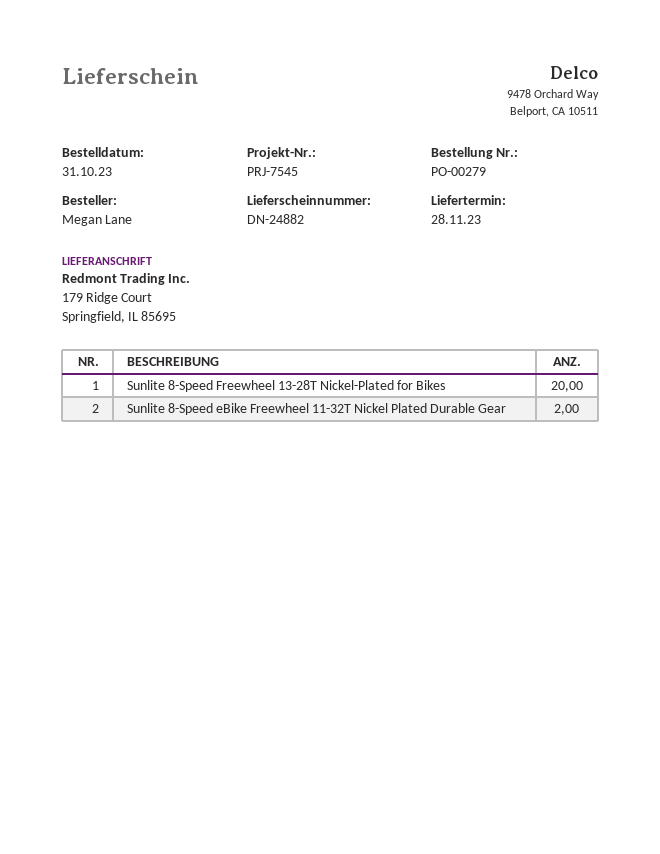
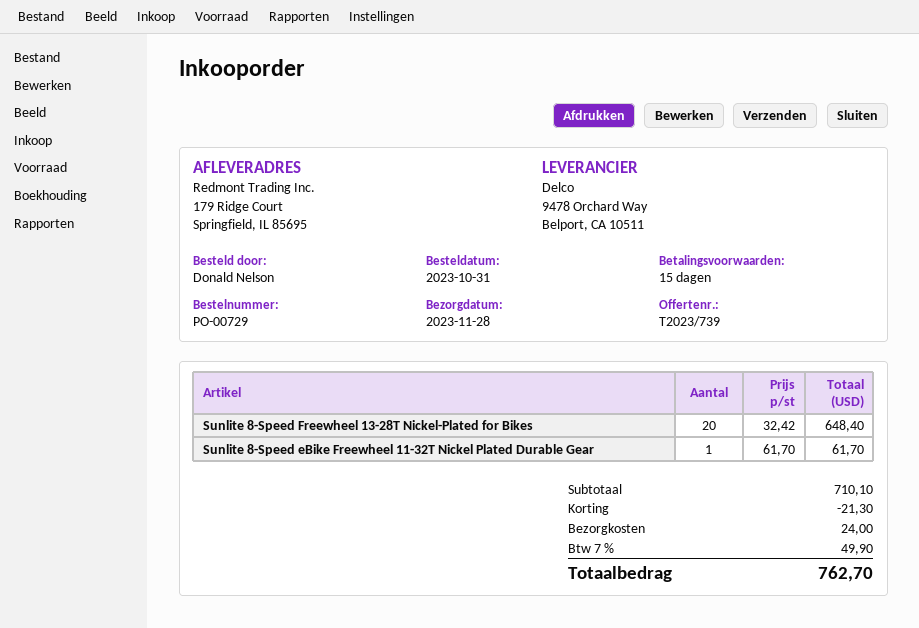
order number: PO-00279 -> PO-00729
ordered by: Megan Lane -> Donald Nelson
Sunlite 8-Speed eBike Freewheel 11-32T Nickel Plated Durable Gear: 2 -> 1

